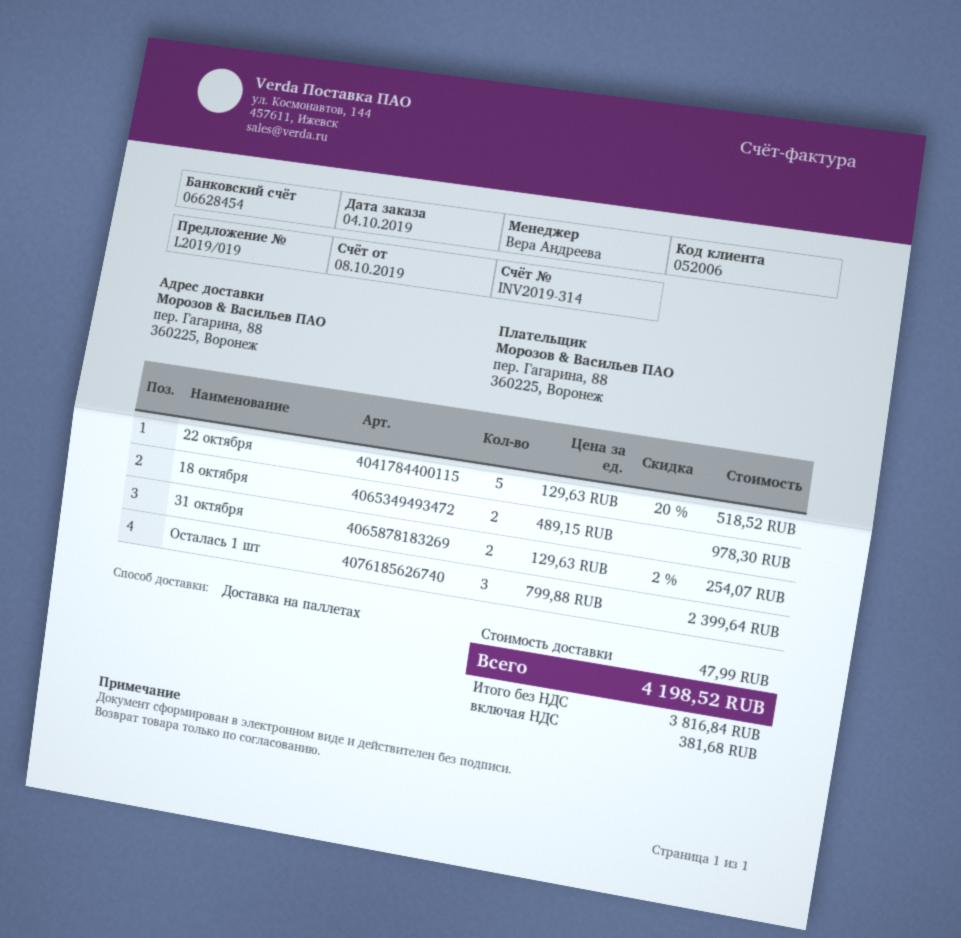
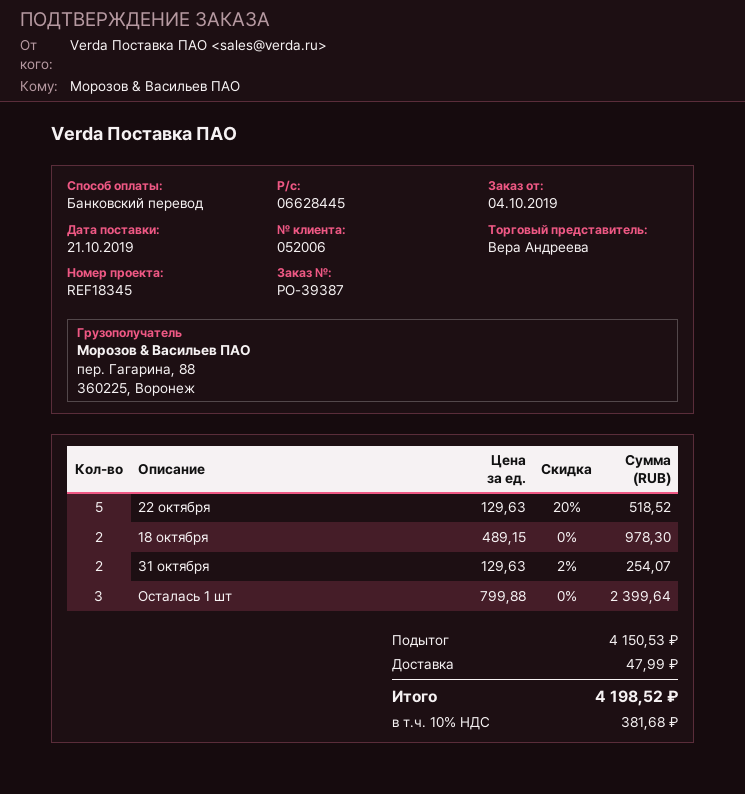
bank account: 06628454 -> 06628445

